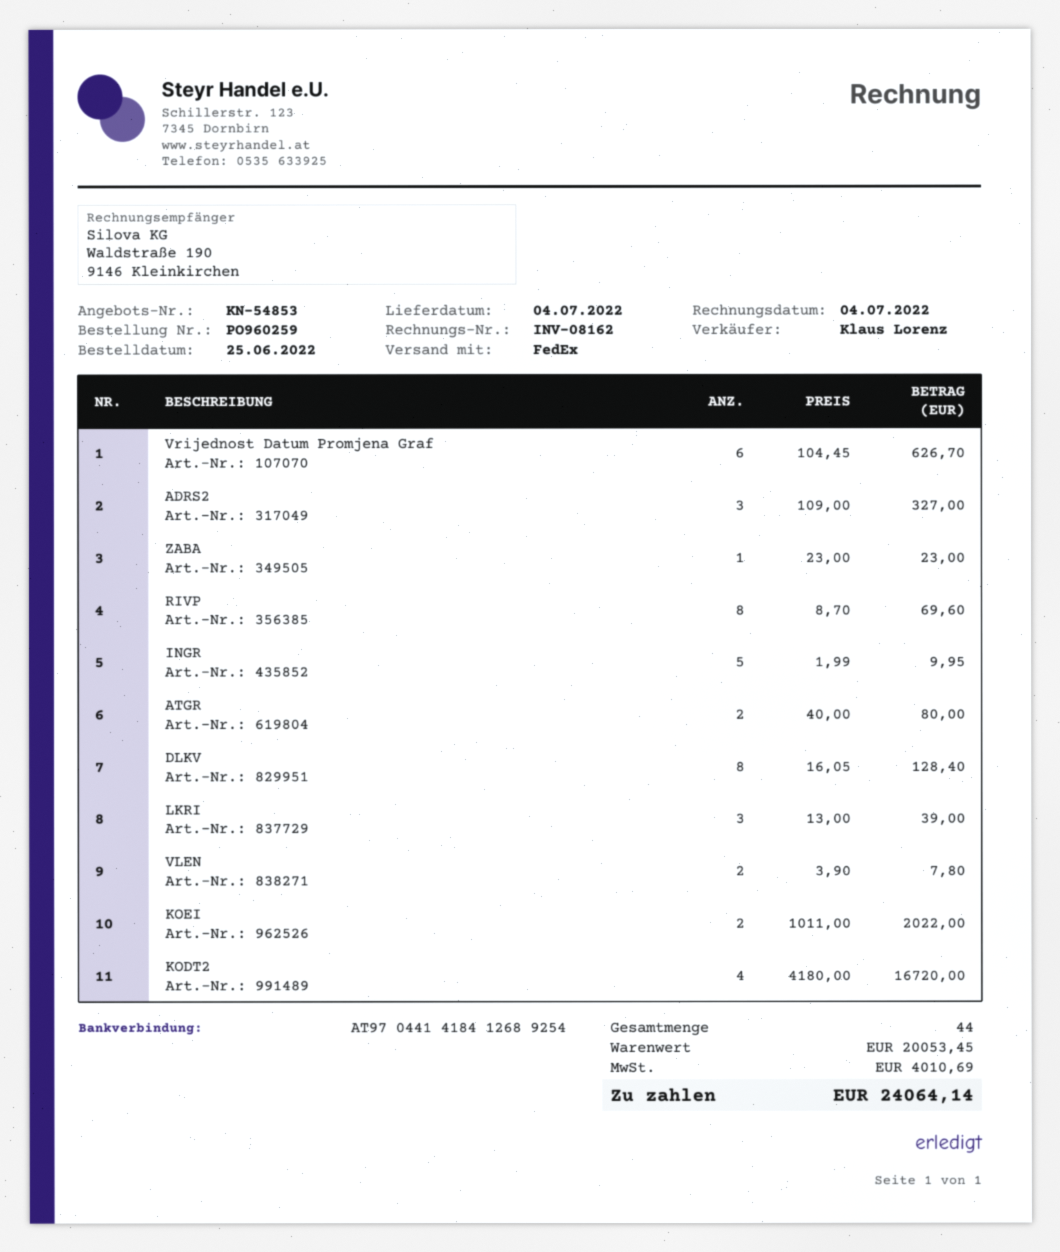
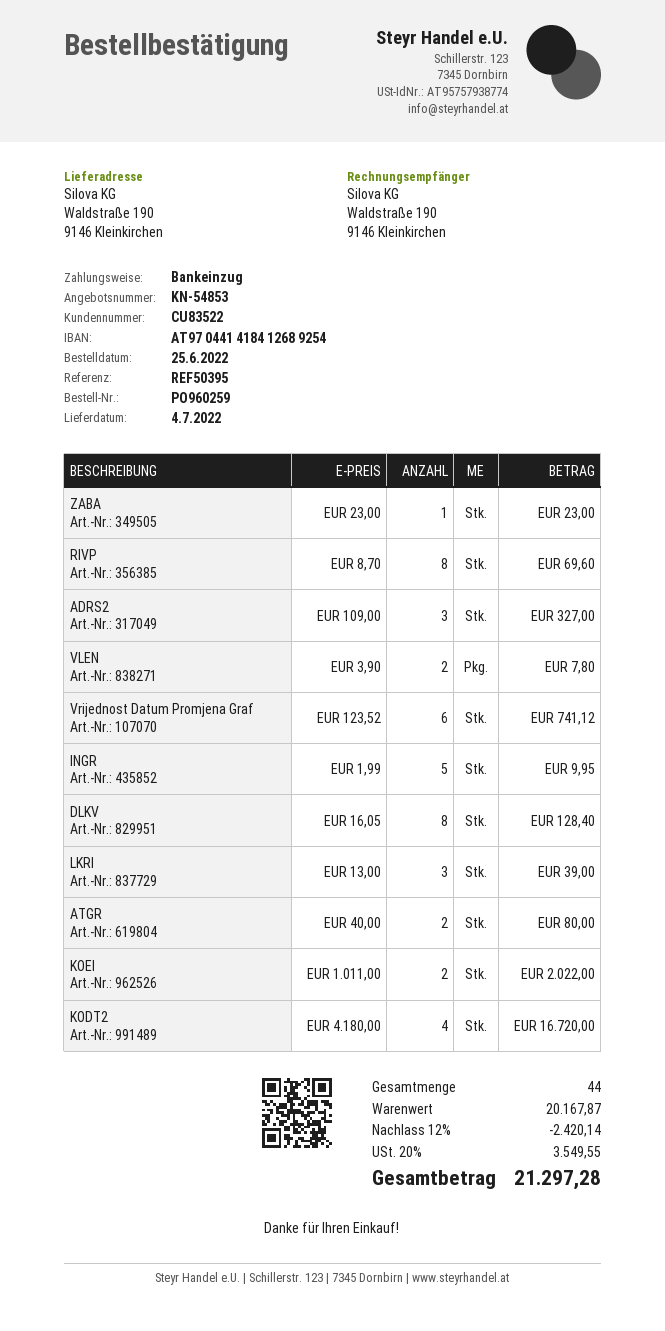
Vrijednost Datum Promjena Graf: 6 x 104.45 = 626.70 -> 6 x 123.52 = 741.12
subtotal: 20053.45 -> 20167.87
discount: none -> 12% = 2420.14
tax: 4010.69 -> 3549.55
total: 24064.14 -> 21297.28

